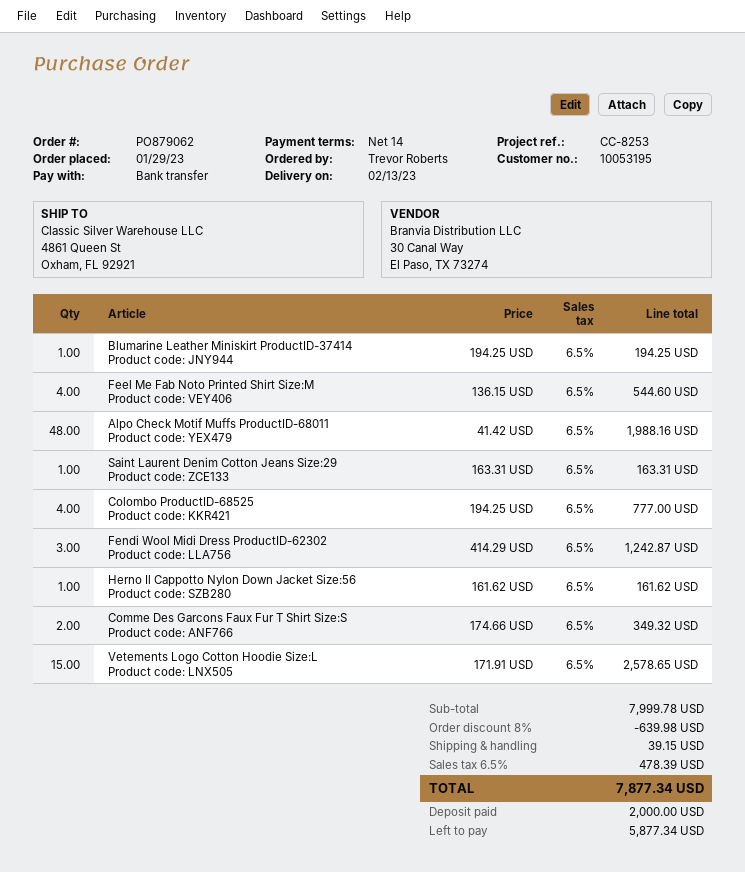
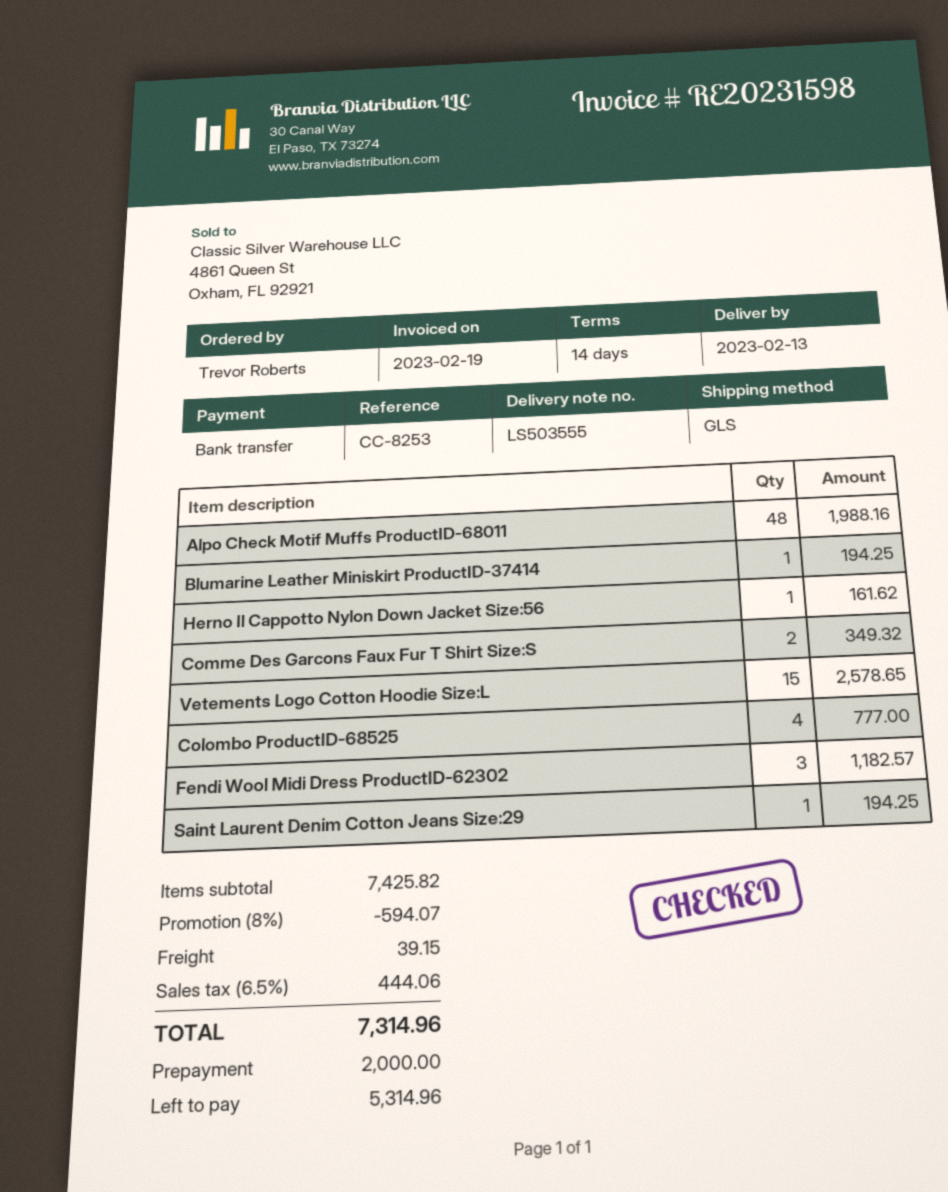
Feel Me Fab Noto Printed Shirt Size:M: 4 for 544.60 -> none
Saint Laurent Denim Cotton Jeans Size:29: 1 for 163.31 -> 1 for 194.25
Fendi Wool Midi Dress ProductID-62302: 3 for 1242.87 -> 3 for 1182.57
subtotal: 7999.78 -> 7425.82
discount: 8% = 639.98 -> 8% = 594.07
tax: 6.5% = 478.39 -> 6.5% = 444.06
total: 7877.34 -> 7314.96
balance: 5877.34 -> 5314.96

